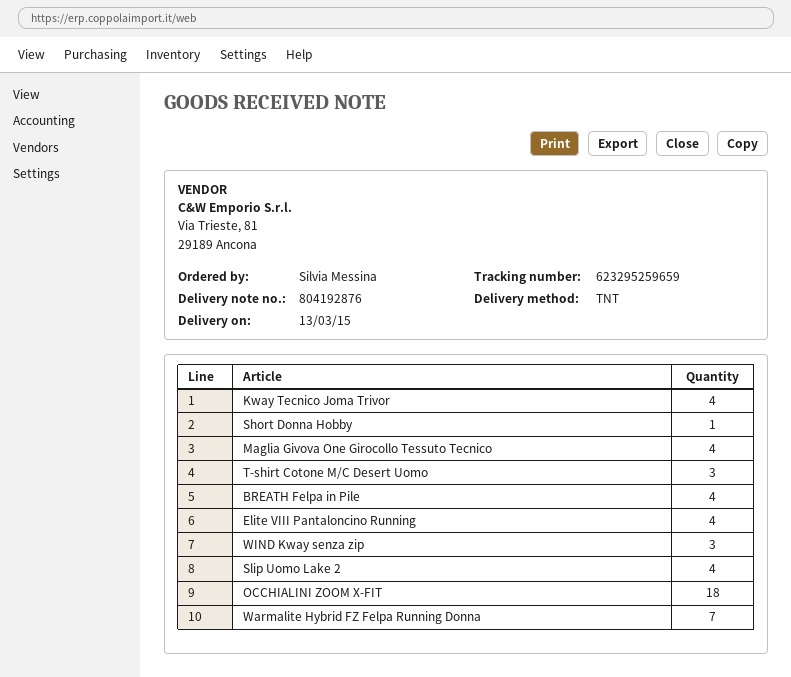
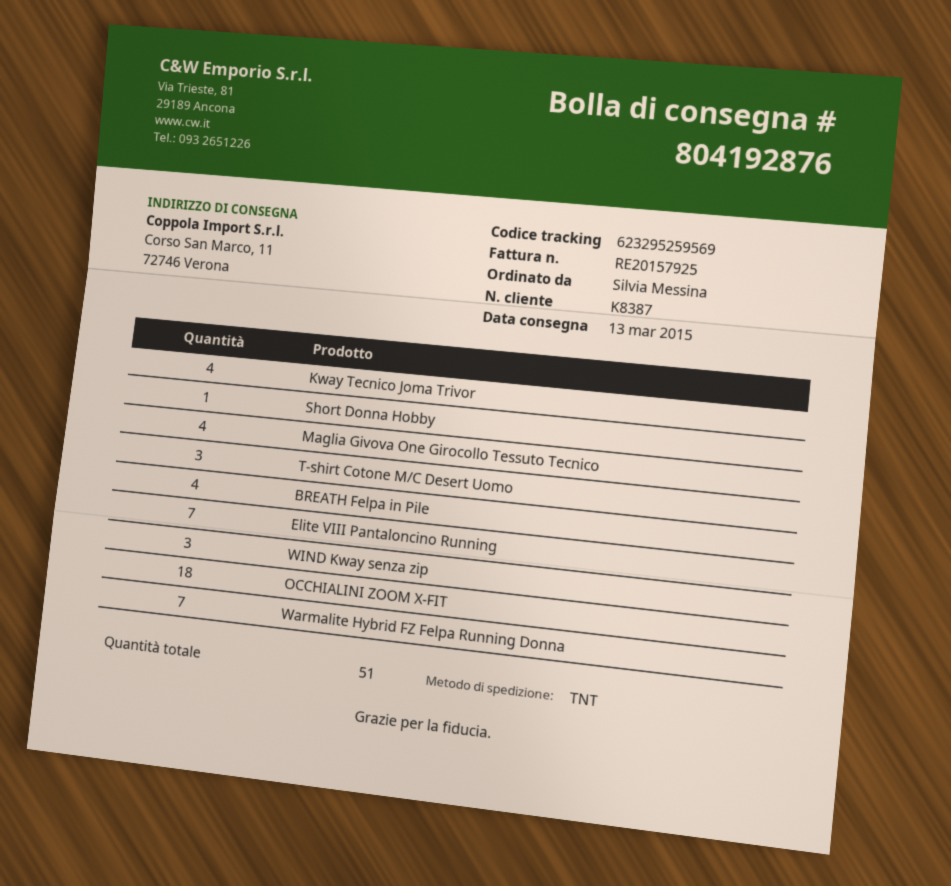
tracking number: 623295259659 -> 623295259569
Elite VIII Pantaloncino Running: 4 -> 7
Slip Uomo Lake 2: 4 -> none

